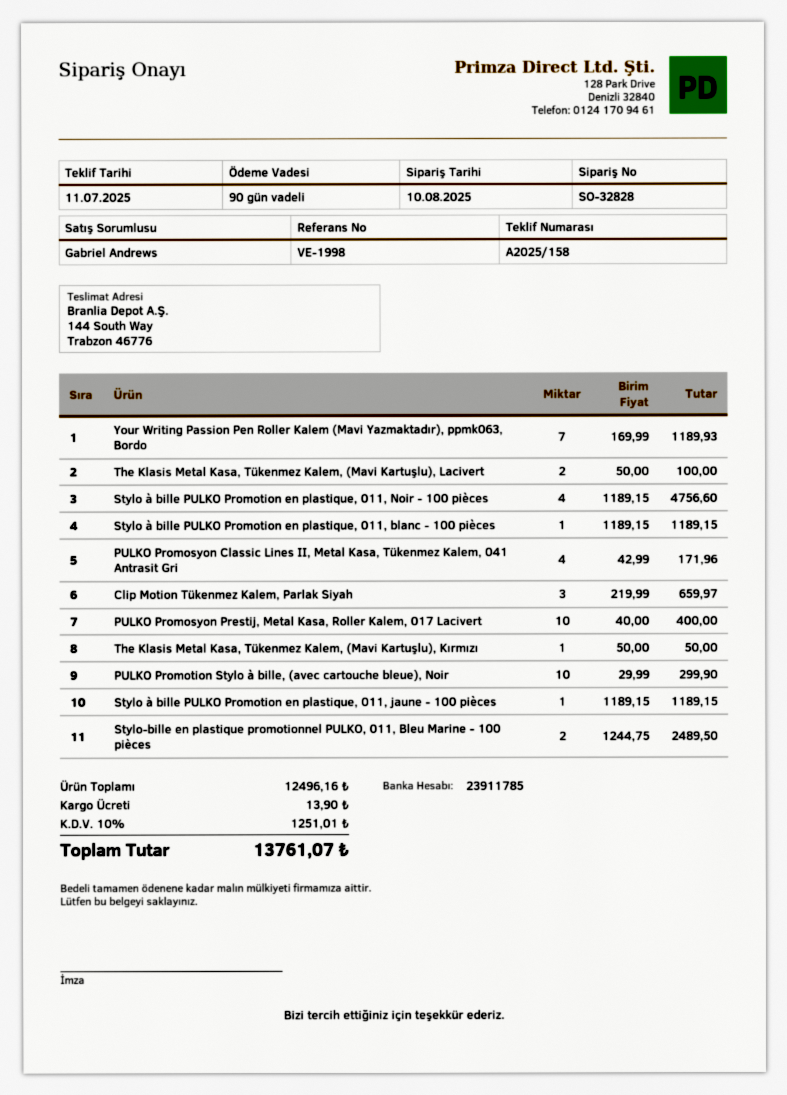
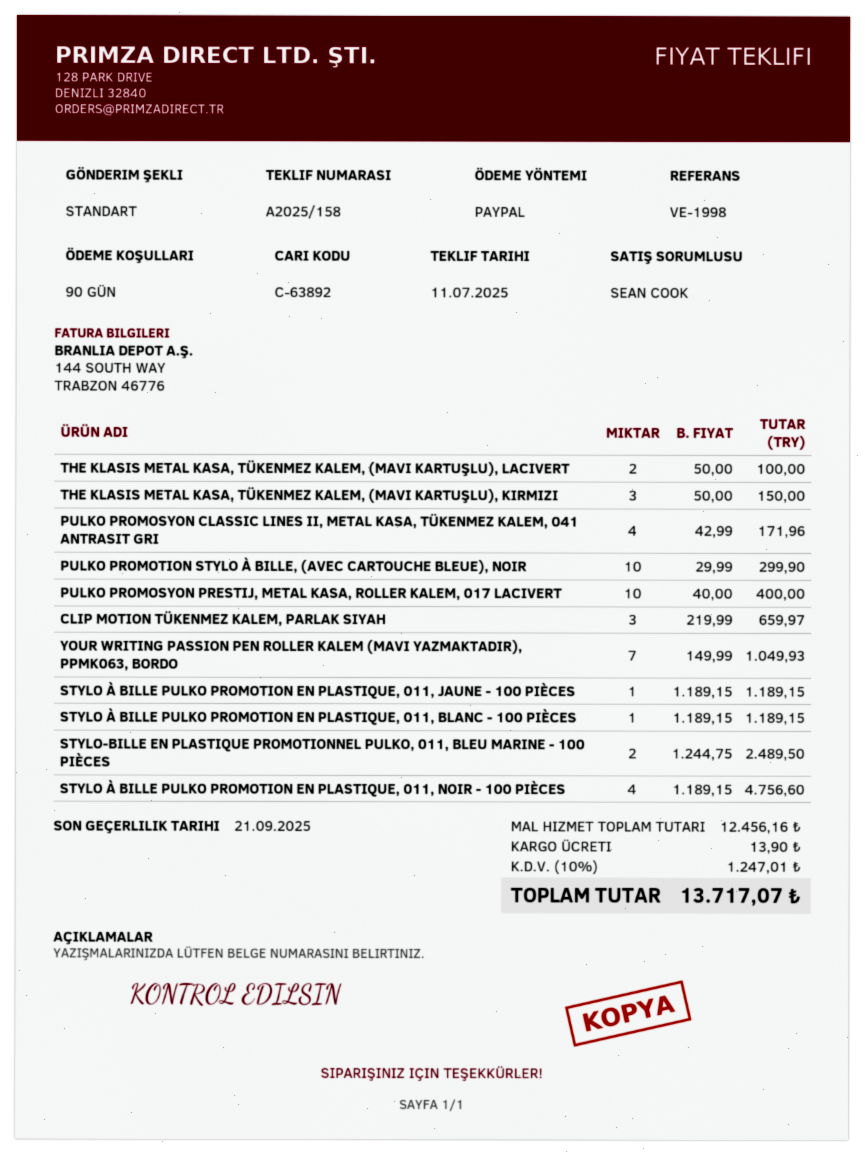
sales rep: Gabriel Andrews -> SEAN COOK
Your Writing Passion Pen Roller Kalem (Mavi Yazmaktadır), ppmk063, Bordo: 7 x 169.99 = 1189.93 -> 7 x 149.99 = 1049.93
The Klasis Metal Kasa, Tükenmez Kalem, (Mavi Kartuşlu), Kırmızı: 1 x 50.00 = 50.00 -> 3 x 50.00 = 150.00
subtotal: 12496.16 -> 12456.16
tax: 10% = 1251.01 -> 10% = 1247.01
total: 13761.07 -> 13717.07

